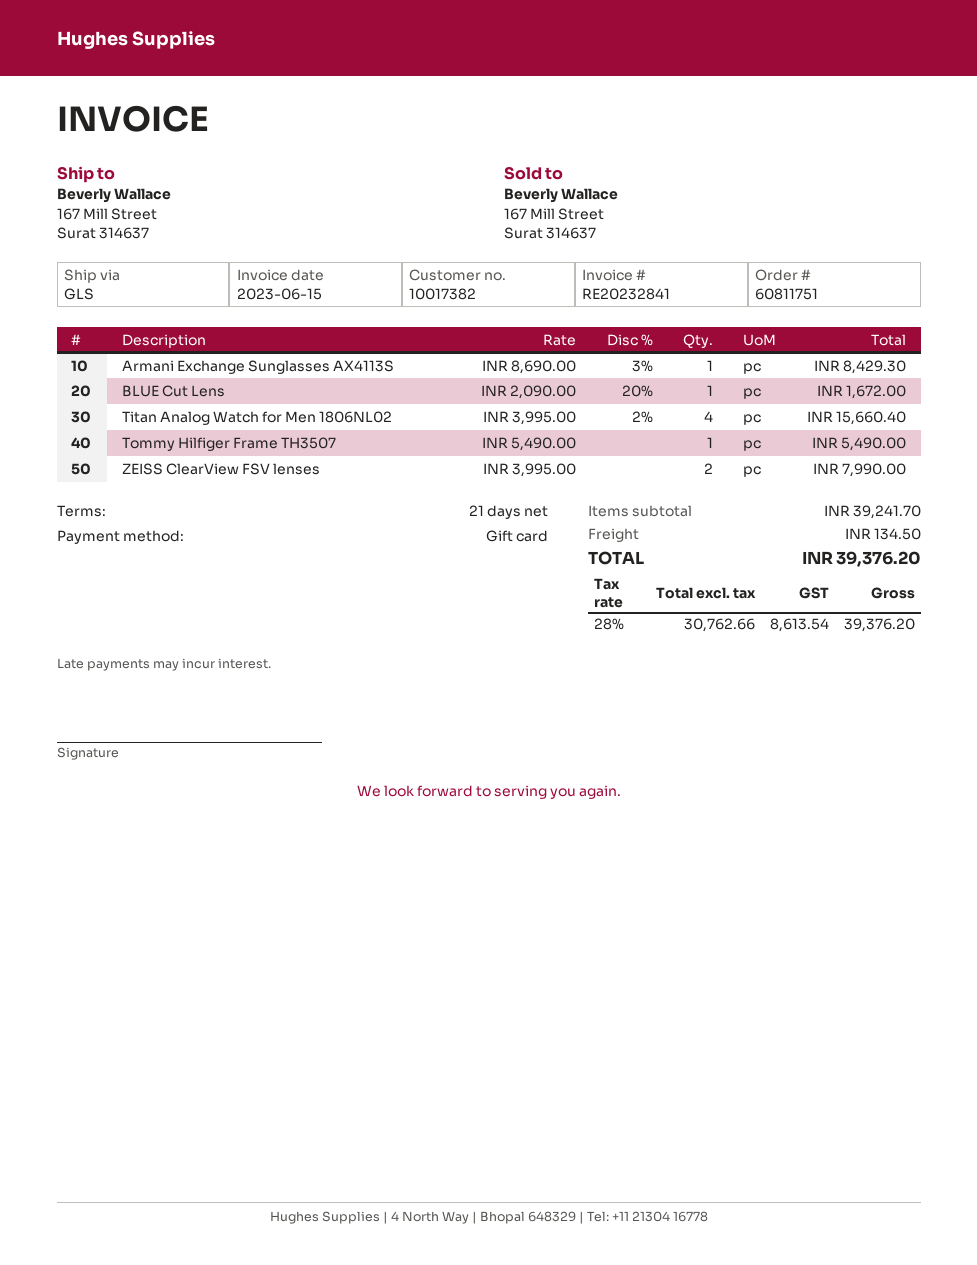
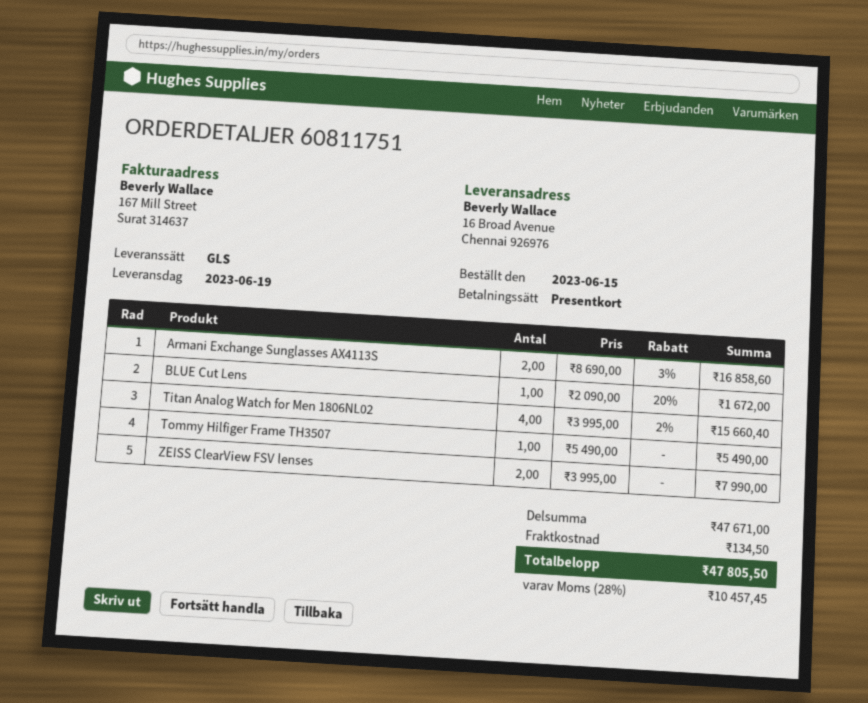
ship to: 167 Mill Street, Surat 314637 -> 16 Broad Avenue, Chennai 926976
Armani Exchange Sunglasses AX4113S: 1 x 8690.00 - 3% = 8429.30 -> 2 x 8690.00 - 3% = 16858.60
subtotal: 39241.70 -> 47671.00
tax: 28% = 8613.54 -> 28% = 10457.45
total: 39376.20 -> 47805.50

